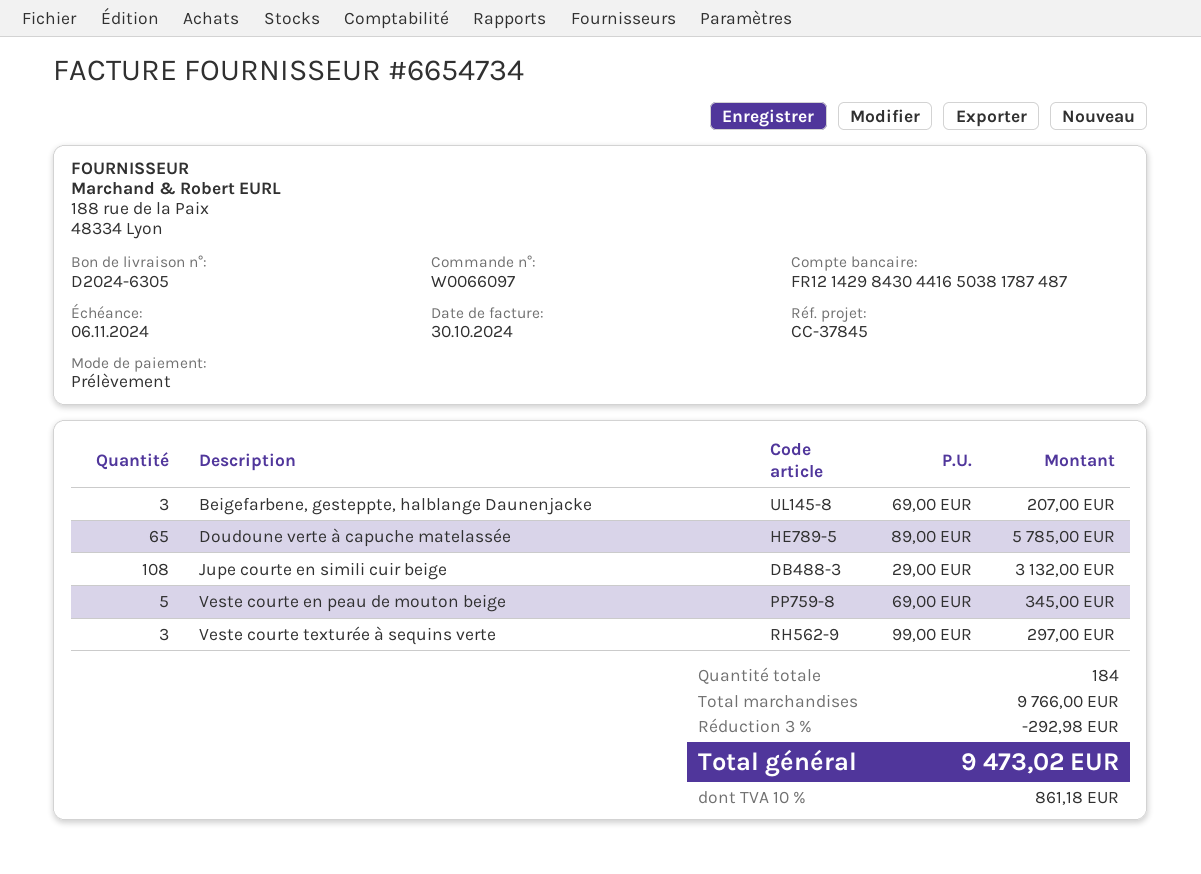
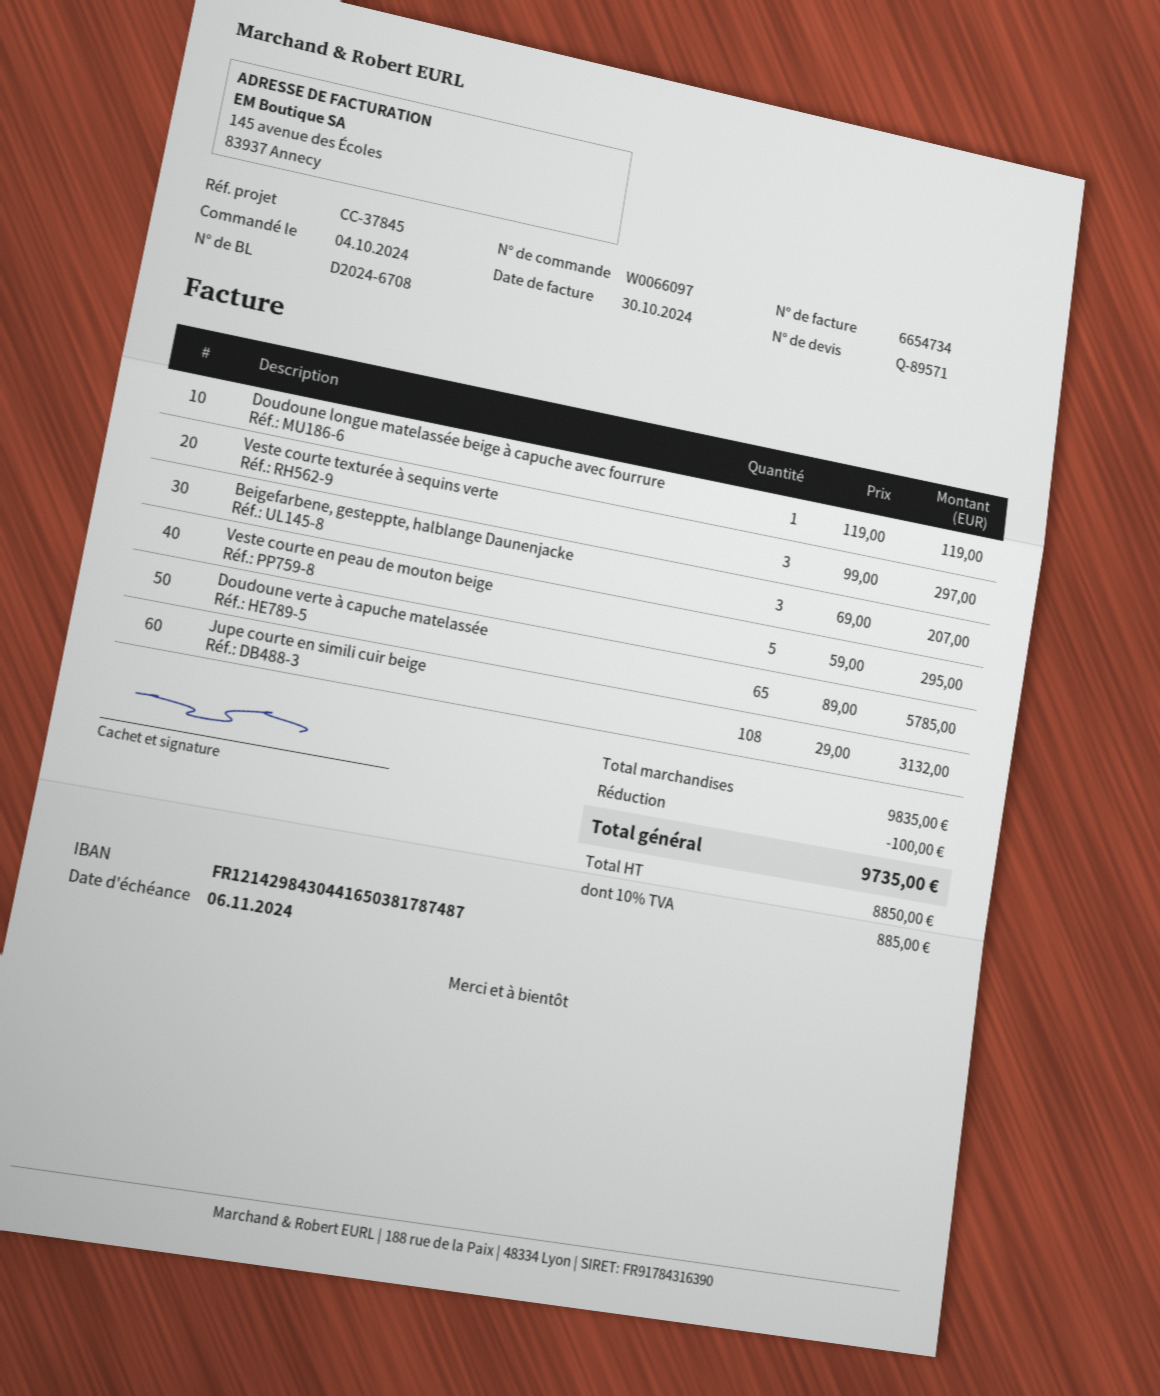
delivery note number: D2024-6305 -> D2024-6708
Veste courte en peau de mouton beige: 5 x 69.00 = 345.00 -> 5 x 59.00 = 295.00
Doudoune longue matelassée beige à capuche avec fourrure: none -> 1 x 119.00 = 119.00
subtotal: 9766.00 -> 9835.00
discount: 292.98 -> 100.00
tax: 10% = 861.18 -> 10% = 885.00
total: 9473.02 -> 9735.00

